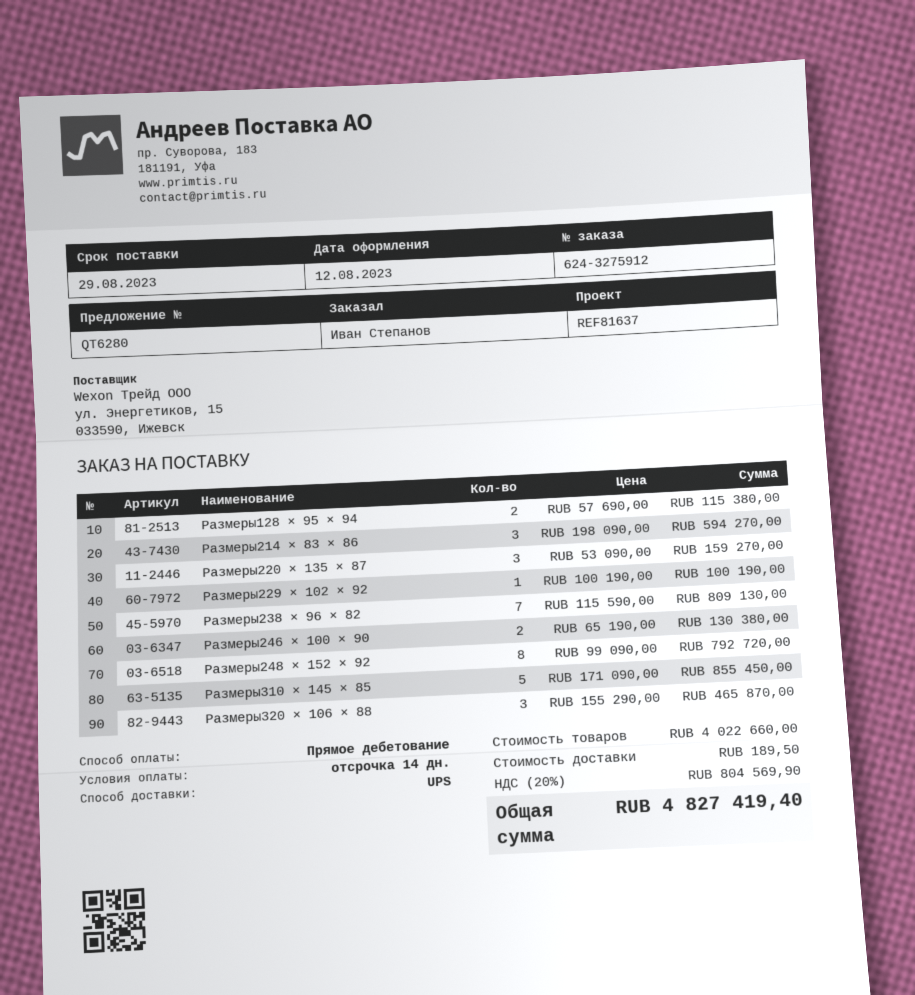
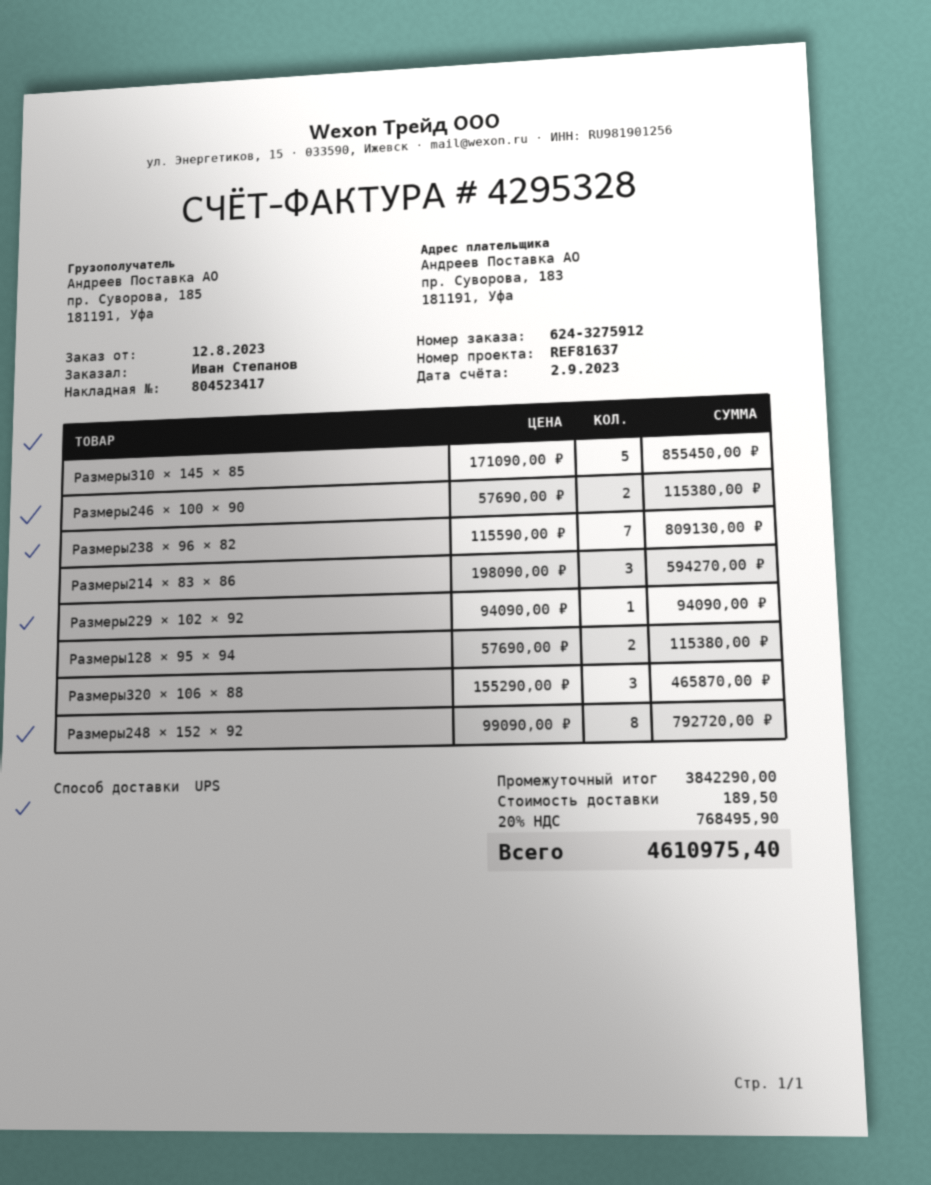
Размеры220 × 135 × 87: 3 x 53090.00 = 159270.00 -> none
Размеры229 × 102 × 92: 1 x 100190.00 = 100190.00 -> 1 x 94090.00 = 94090.00
Размеры246 × 100 × 90: 2 x 65190.00 = 130380.00 -> 2 x 57690.00 = 115380.00
subtotal: 4022660.00 -> 3842290.00
tax: 20% = 804569.90 -> 20% = 768495.90
total: 4827419.40 -> 4610975.40

